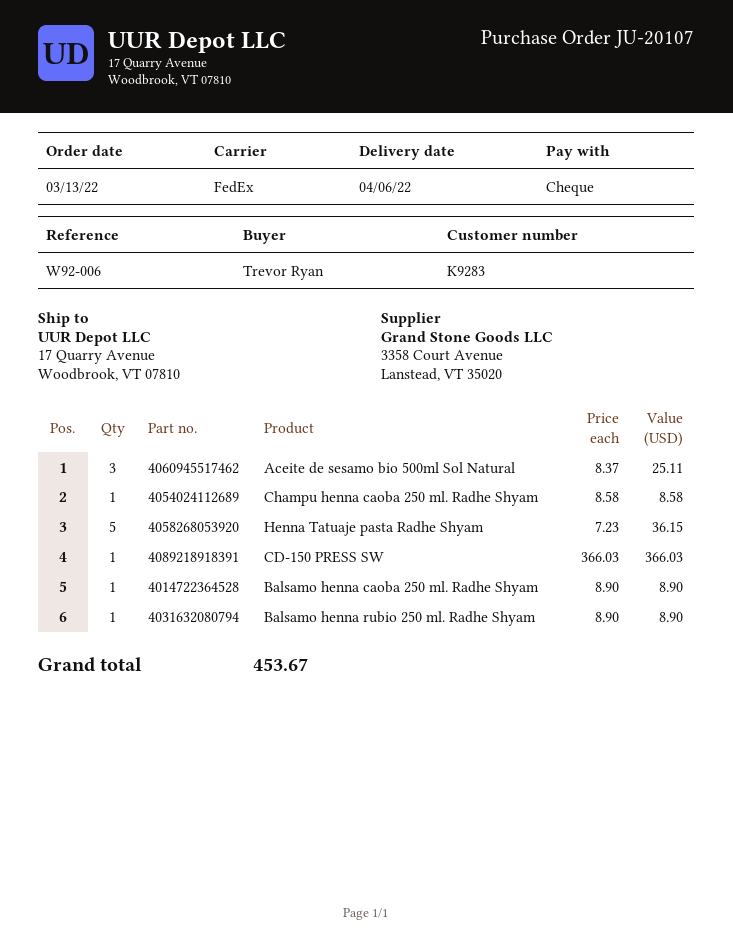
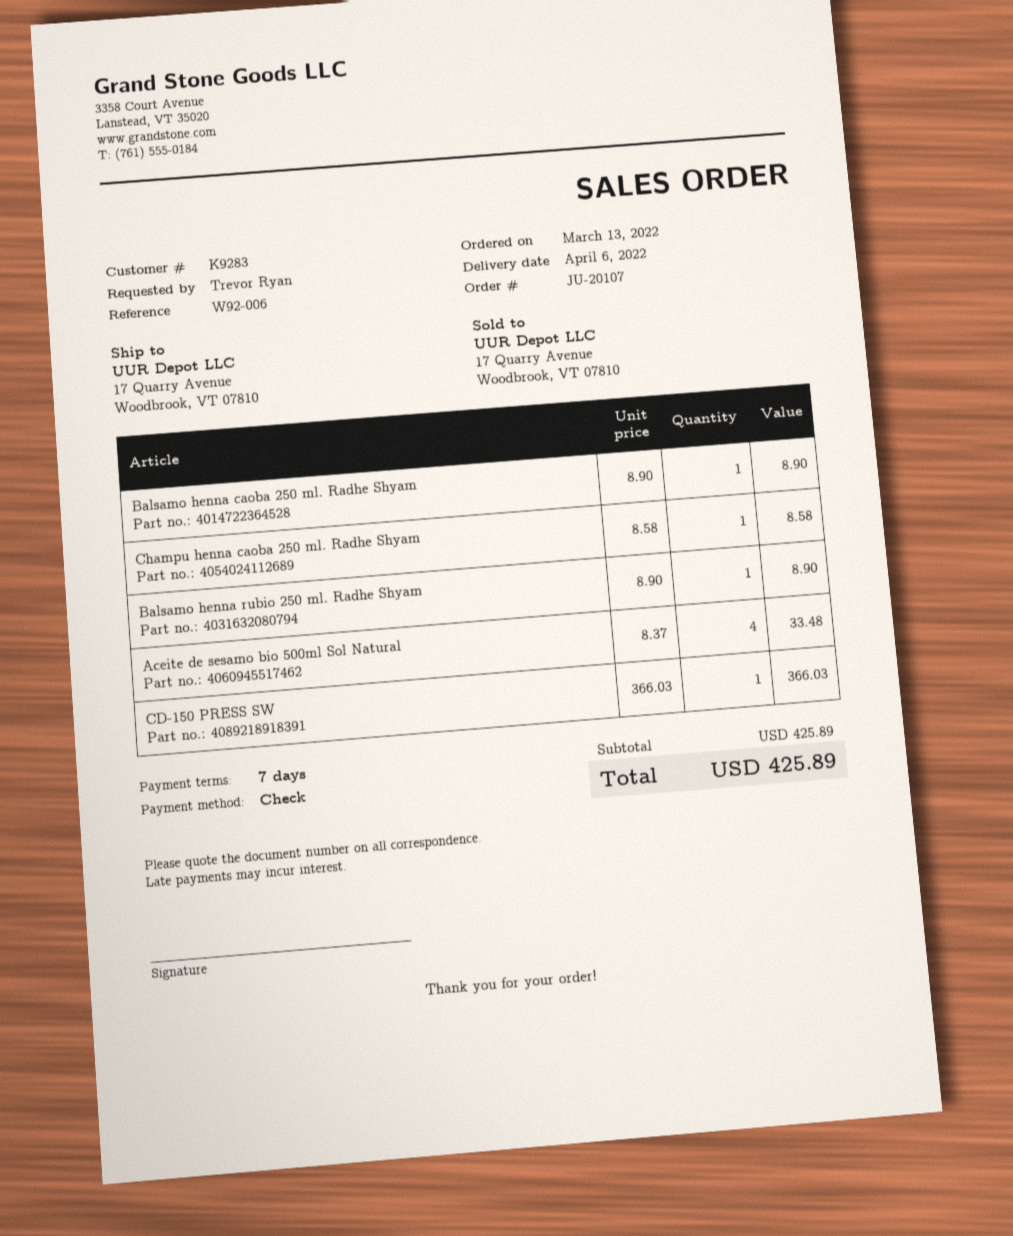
Aceite de sesamo bio 500ml Sol Natural: 3 x 8.37 = 25.11 -> 4 x 8.37 = 33.48
Henna Tatuaje pasta Radhe Shyam: 5 x 7.23 = 36.15 -> none
total: 453.67 -> 425.89

